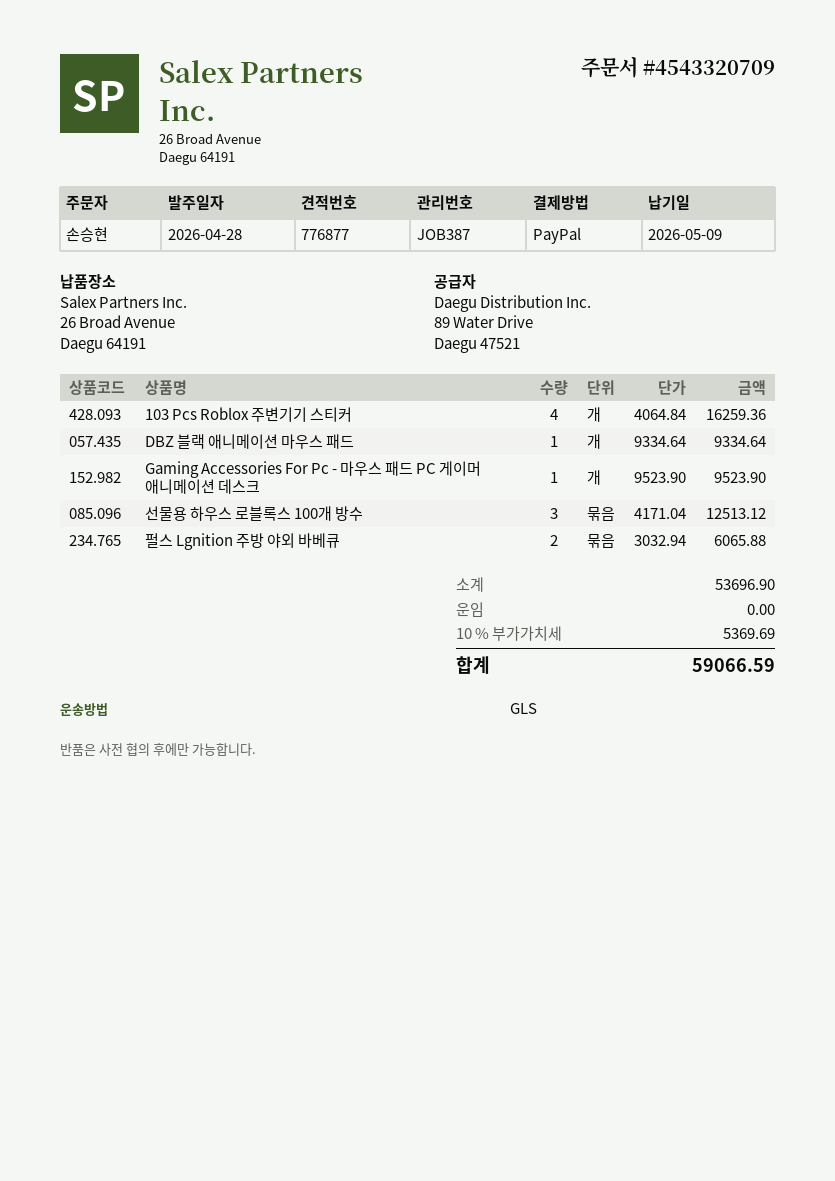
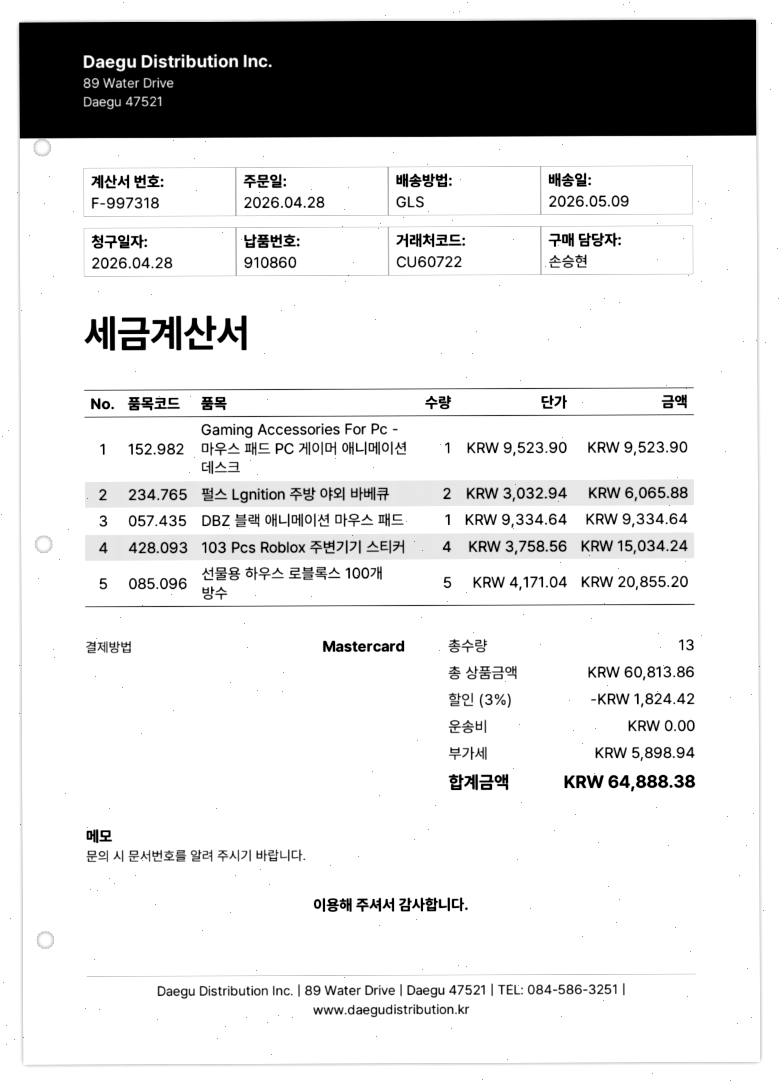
payment method: PayPal -> Mastercard
103 Pcs Roblox 주변기기 스티커: 4 x 4064.84 = 16259.36 -> 4 x 3758.56 = 15034.24
선물용 하우스 로블록스 100개 방수: 3 x 4171.04 = 12513.12 -> 5 x 4171.04 = 20855.20
subtotal: 53696.90 -> 60813.86
discount: none -> 3% = 1824.42
tax: 5369.69 -> 5898.94
total: 59066.59 -> 64888.38

